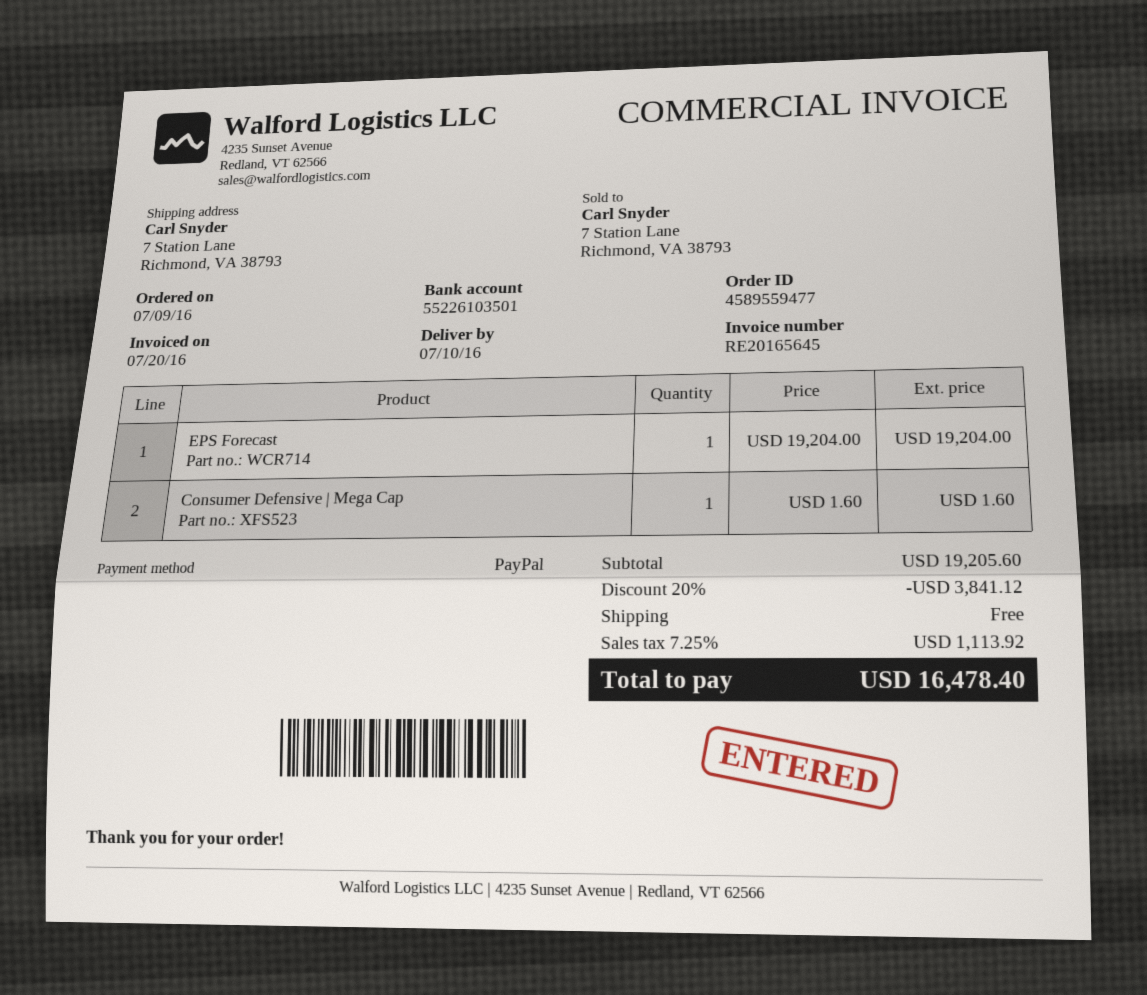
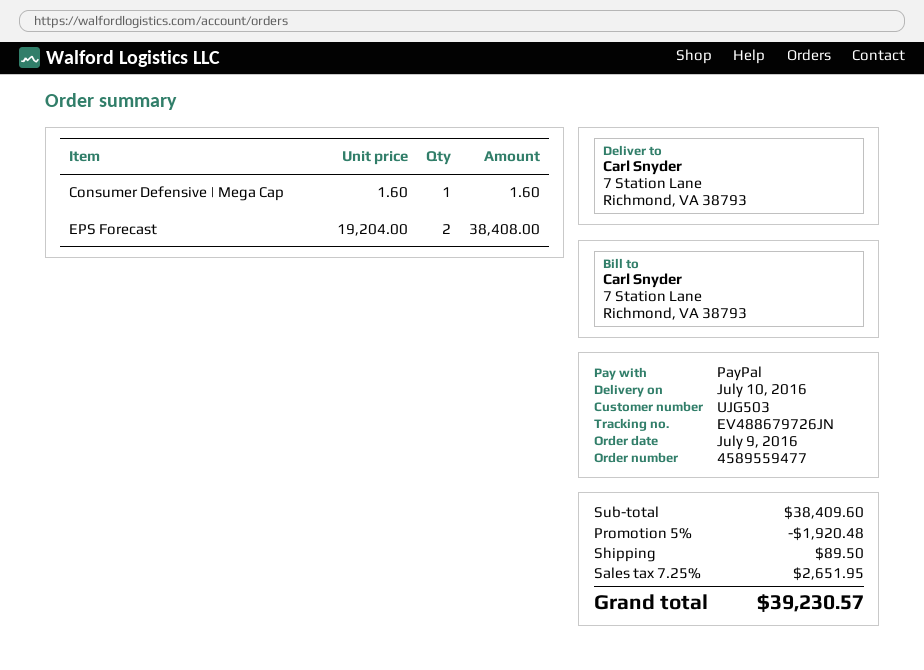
EPS Forecast: 1 x 19204.00 = 19204.00 -> 2 x 19204.00 = 38408.00
subtotal: 19205.60 -> 38409.60
discount: 20% = 3841.12 -> 5% = 1920.48
shipping: 0.00 -> 89.50
tax: 7.25% = 1113.92 -> 7.25% = 2651.95
total: 16478.40 -> 39230.57

